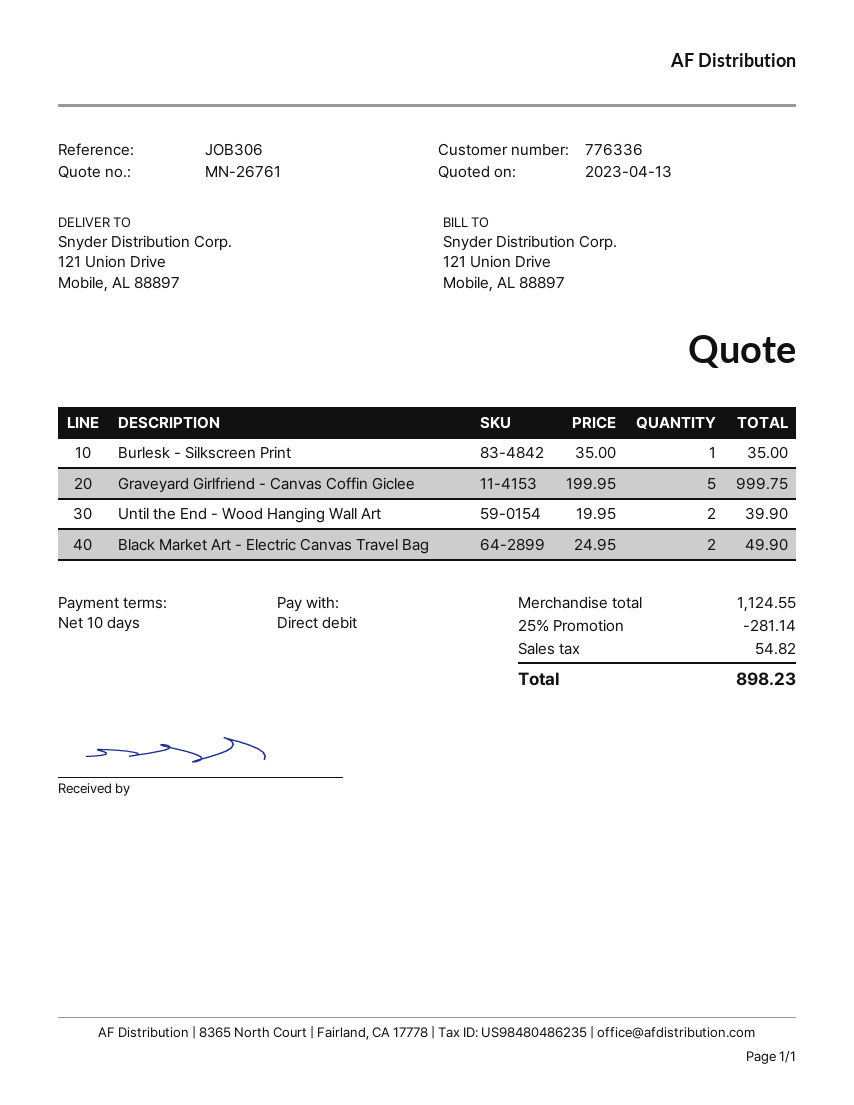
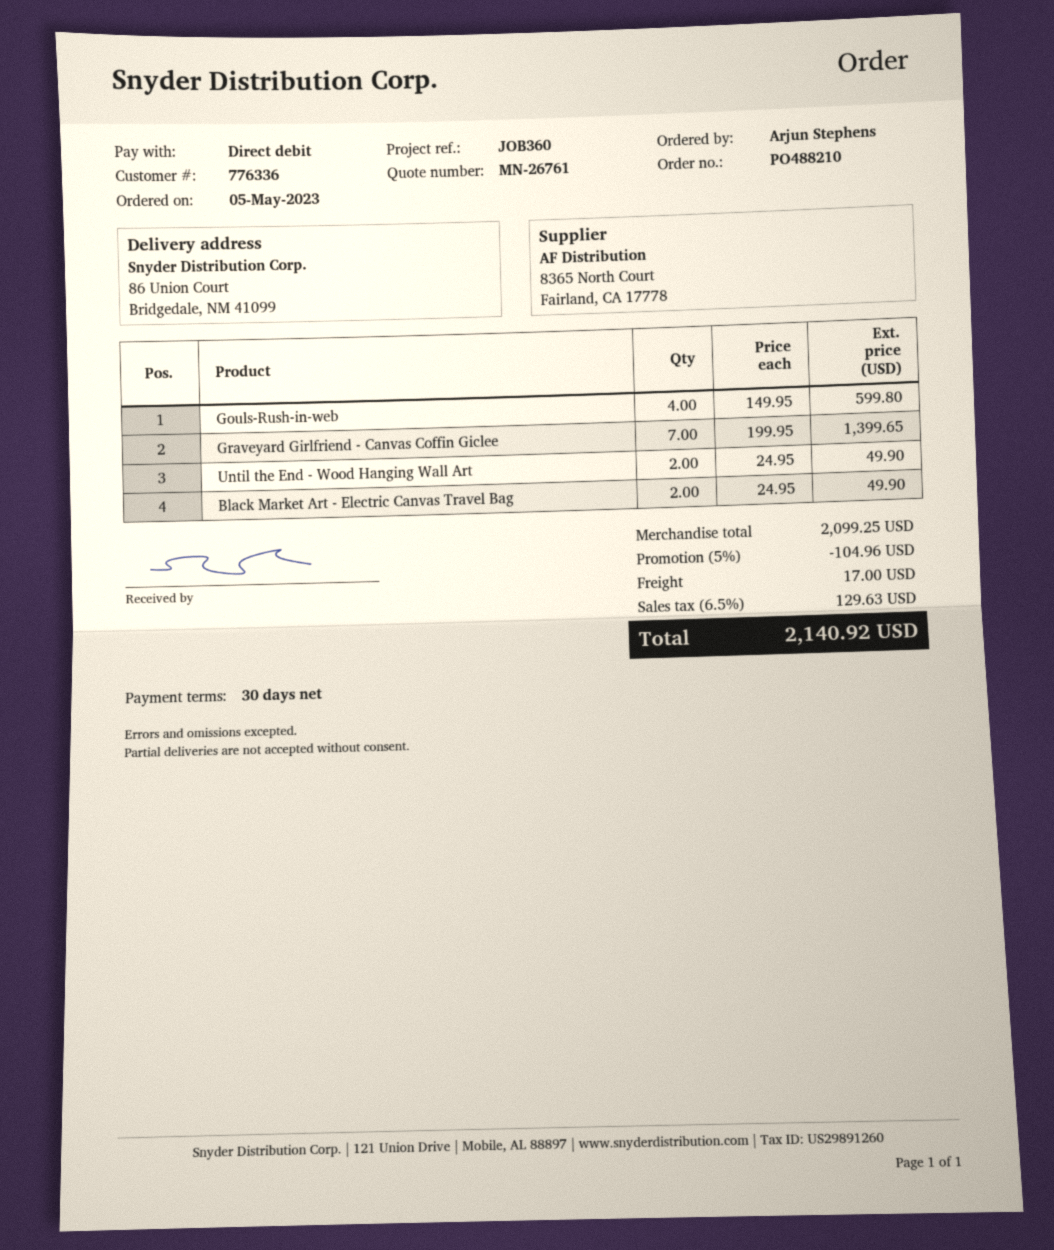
payment terms: 10 days -> 30 days
reference: JOB306 -> JOB360
ship to: 121 Union Drive, Mobile, AL 88897 -> 86 Union Court, Bridgedale, NM 41099
Burlesk - Silkscreen Print: 1 x 35.00 = 35.00 -> none
Graveyard Girlfriend - Canvas Coffin Giclee: 5 x 199.95 = 999.75 -> 7 x 199.95 = 1399.65
Until the End - Wood Hanging Wall Art: 2 x 19.95 = 39.90 -> 2 x 24.95 = 49.90
Gouls-Rush-in-web: none -> 4 x 149.95 = 599.80
subtotal: 1124.55 -> 2099.25
discount: 25% = 281.14 -> 5% = 104.96
shipping: none -> 17.00
tax: 54.82 -> 129.63
total: 898.23 -> 2140.92

